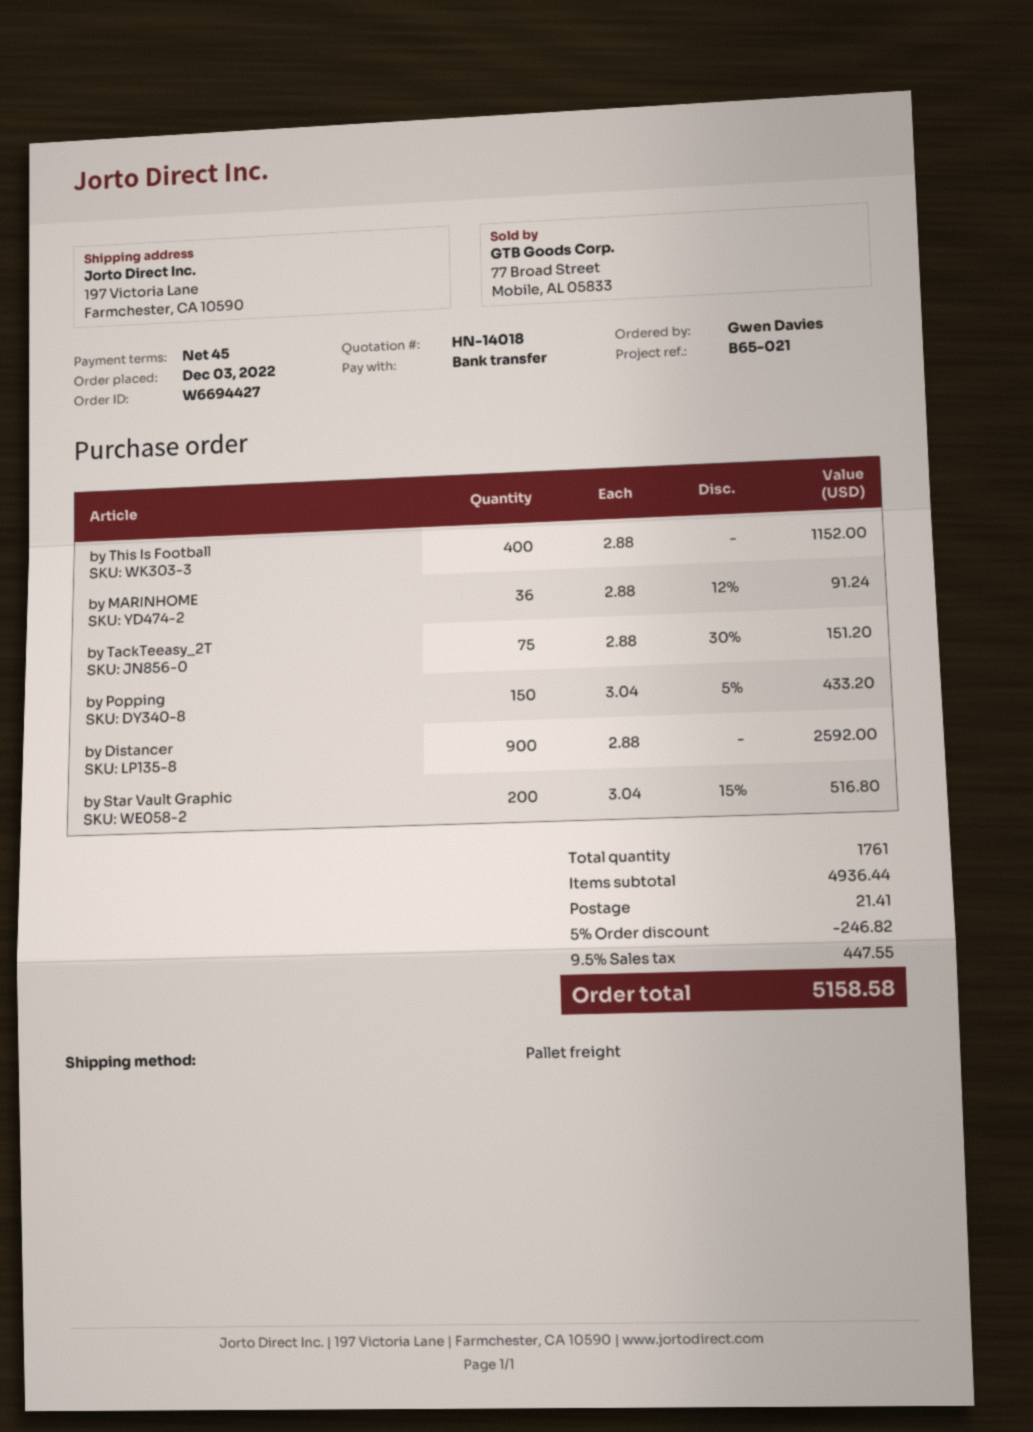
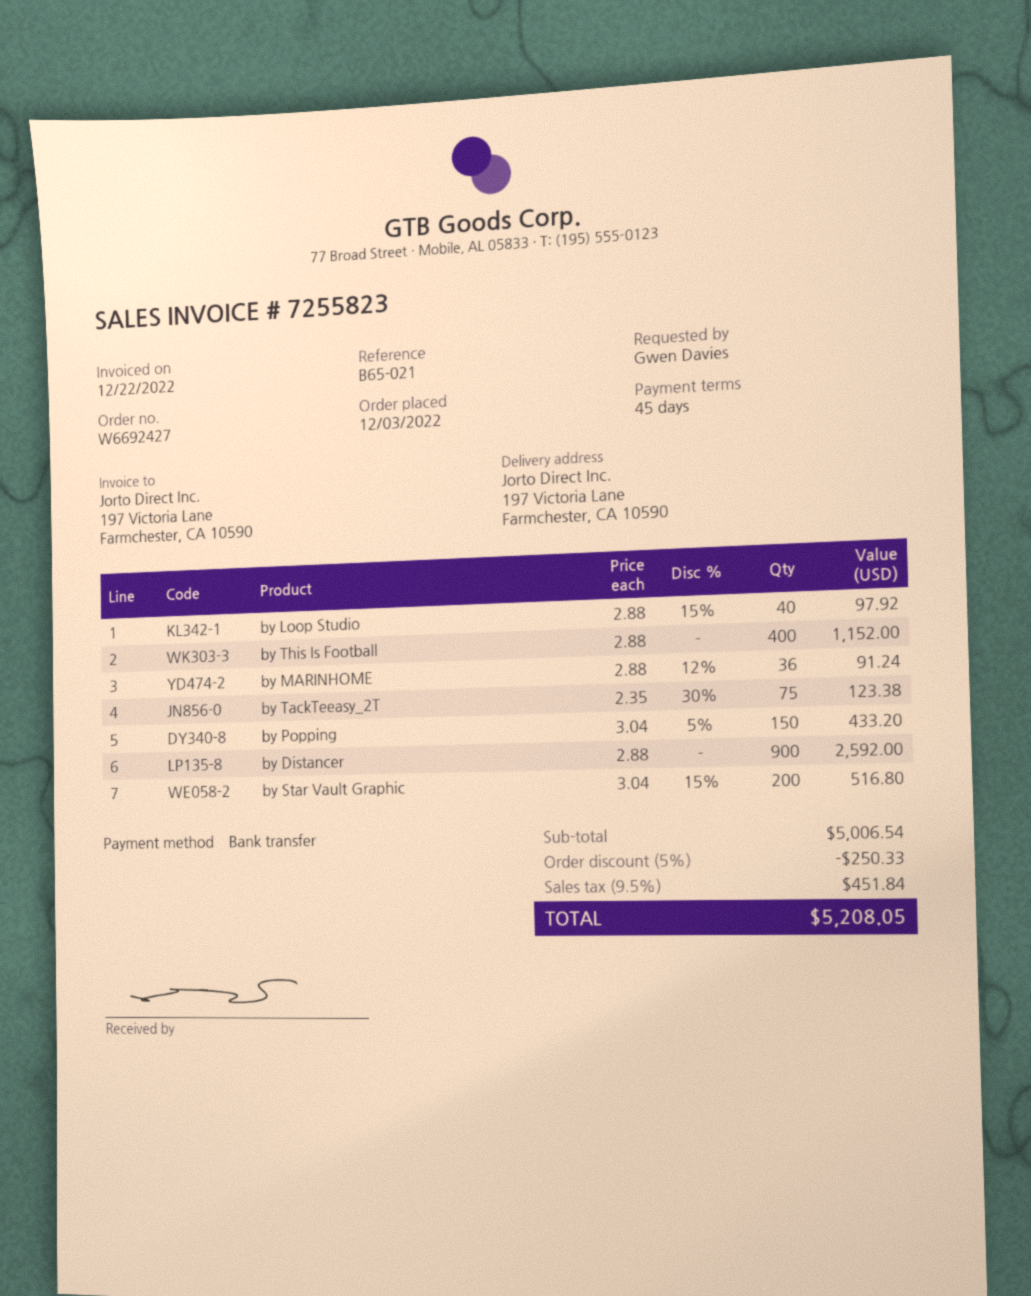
order number: W6694427 -> W6692427
by TackTeeasy_2T: 75 x 2.88 - 30% = 151.20 -> 75 x 2.35 - 30% = 123.38
by Loop Studio: none -> 40 x 2.88 - 15% = 97.92
subtotal: 4936.44 -> 5006.54
discount: 5% = 246.82 -> 5% = 250.33
shipping: 21.41 -> none
tax: 9.5% = 447.55 -> 9.5% = 451.84
total: 5158.58 -> 5208.05

